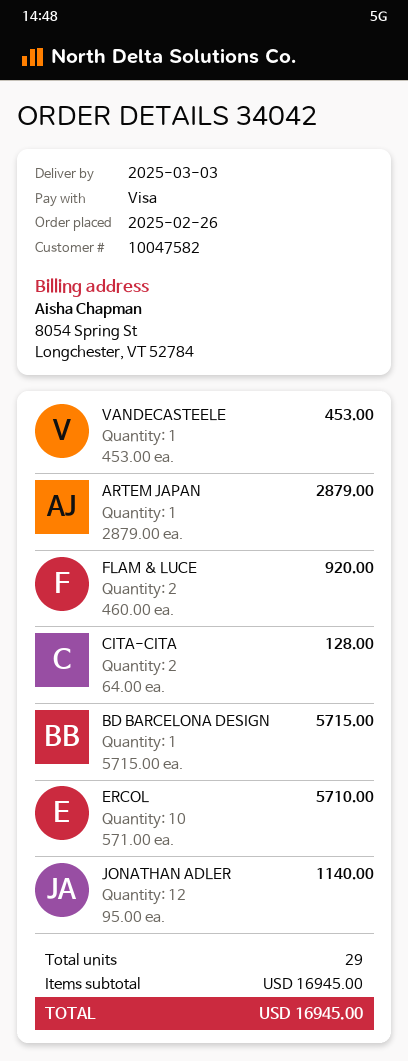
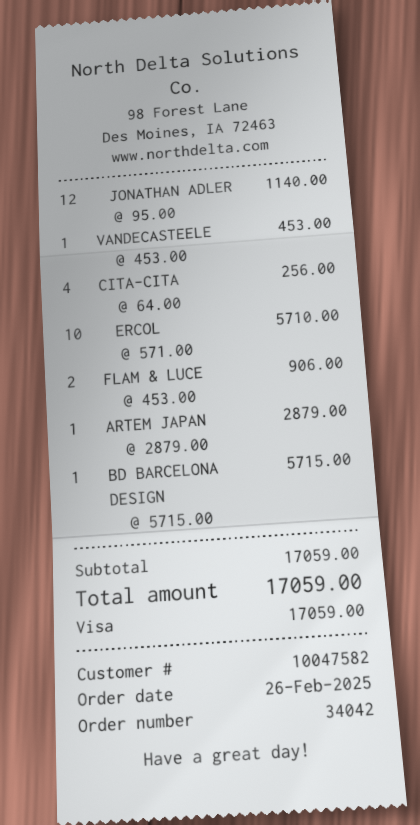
FLAM & LUCE: 2 x 460.00 = 920.00 -> 2 x 453.00 = 906.00
CITA-CITA: 2 x 64.00 = 128.00 -> 4 x 64.00 = 256.00
subtotal: 16945.00 -> 17059.00
total: 16945.00 -> 17059.00

